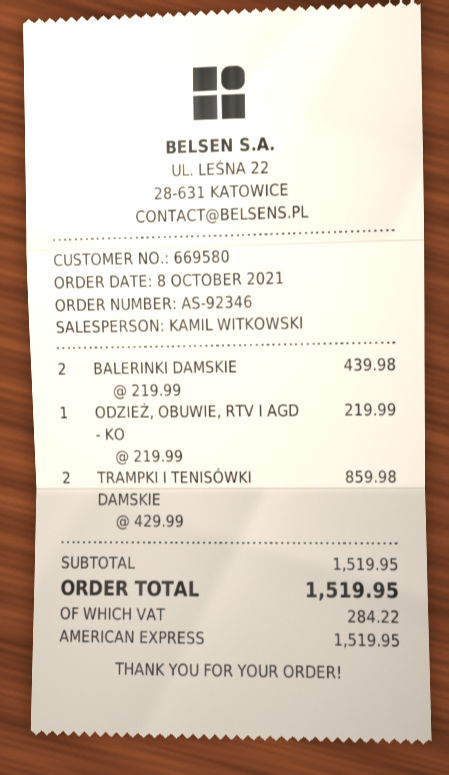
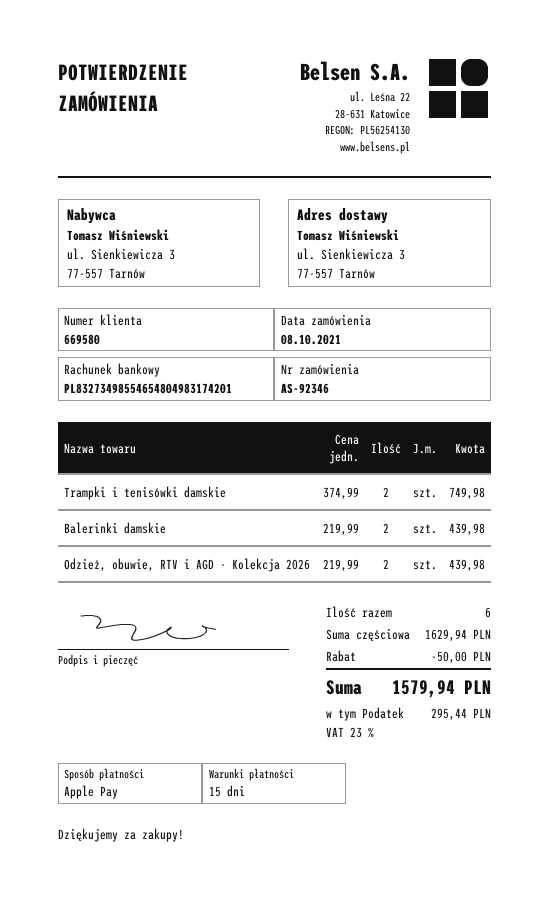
payment method: American Express -> Apple Pay
ODZIEŻ, OBUWIE, RTV I AGD - KO: 1 x 219.99 = 219.99 -> 2 x 219.99 = 439.98
TRAMPKI I TENISÓWKI DAMSKIE: 2 x 429.99 = 859.98 -> 2 x 374.99 = 749.98
subtotal: 1519.95 -> 1629.94
discount: none -> 50.00
tax: 284.22 -> 295.44
total: 1519.95 -> 1579.94

